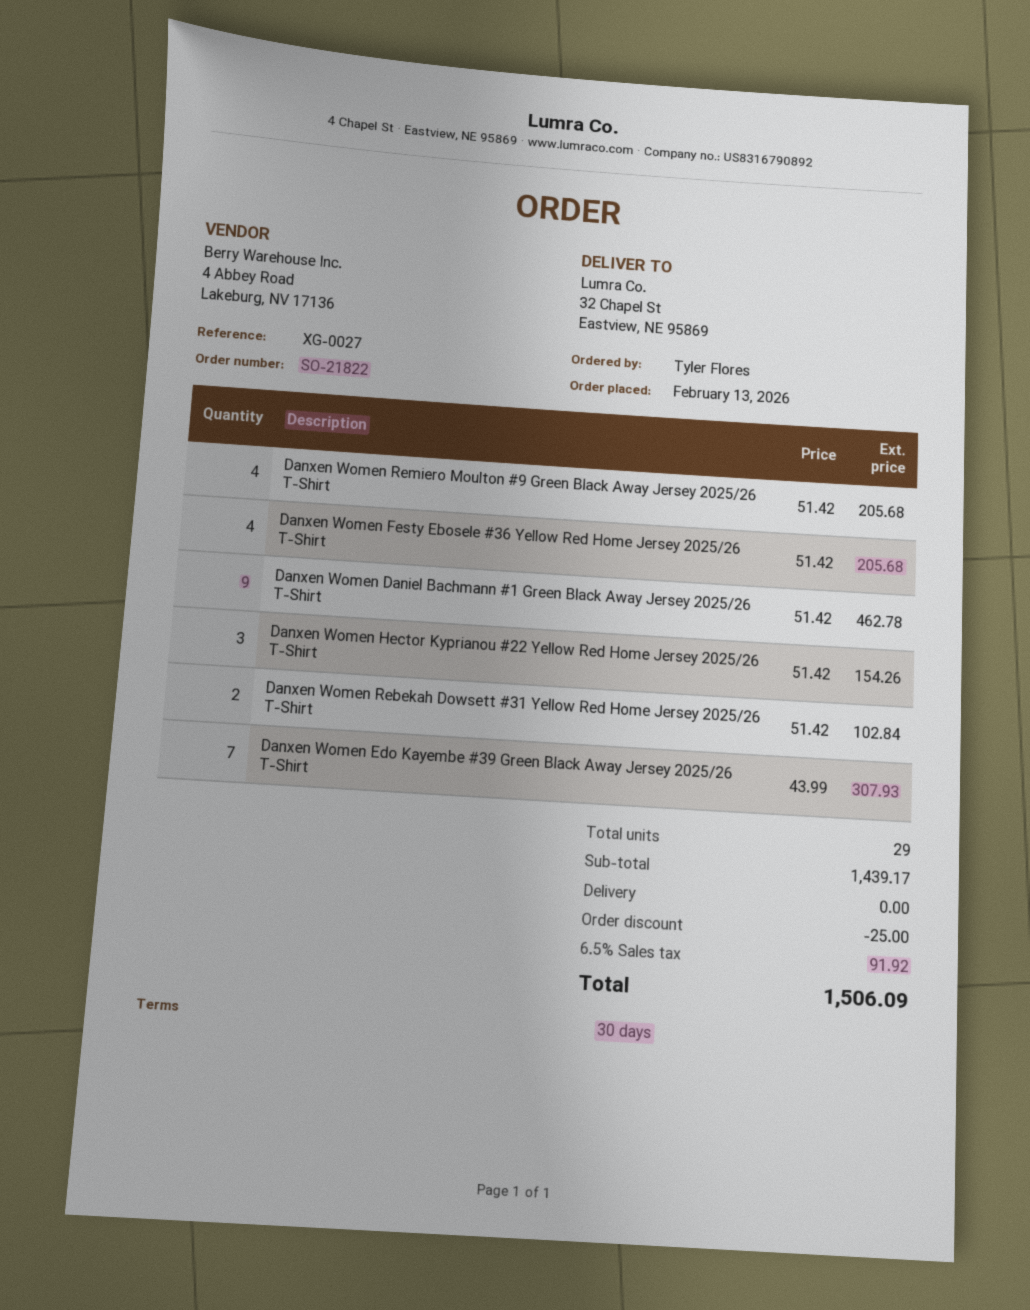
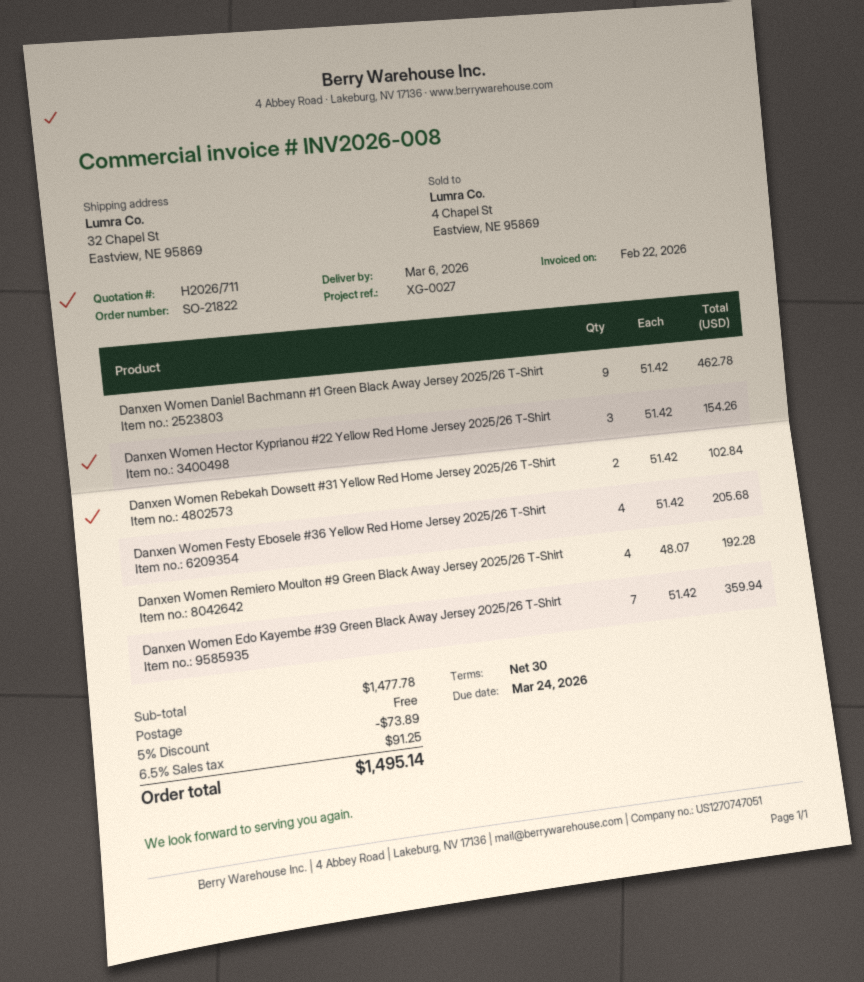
Danxen Women Remiero Moulton #9 Green Black Away Jersey 2025/26 T-Shirt: 4 x 51.42 = 205.68 -> 4 x 48.07 = 192.28
Danxen Women Edo Kayembe #39 Green Black Away Jersey 2025/26 T-Shirt: 7 x 43.99 = 307.93 -> 7 x 51.42 = 359.94
subtotal: 1439.17 -> 1477.78
discount: 25.00 -> 73.89
tax: 6.5% = 91.92 -> 6.5% = 91.25
total: 1506.09 -> 1495.14

